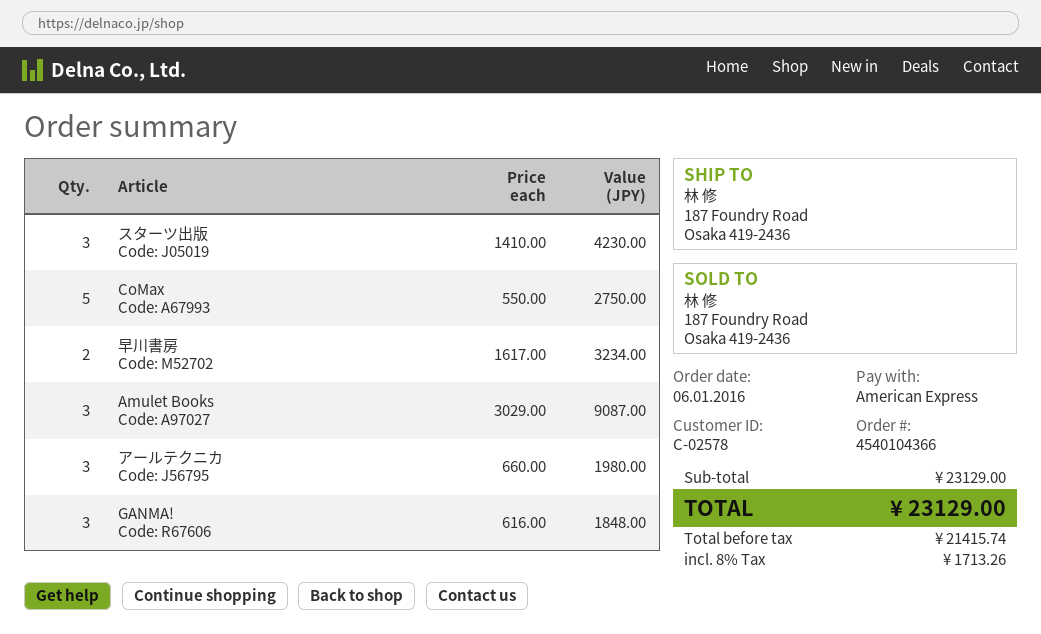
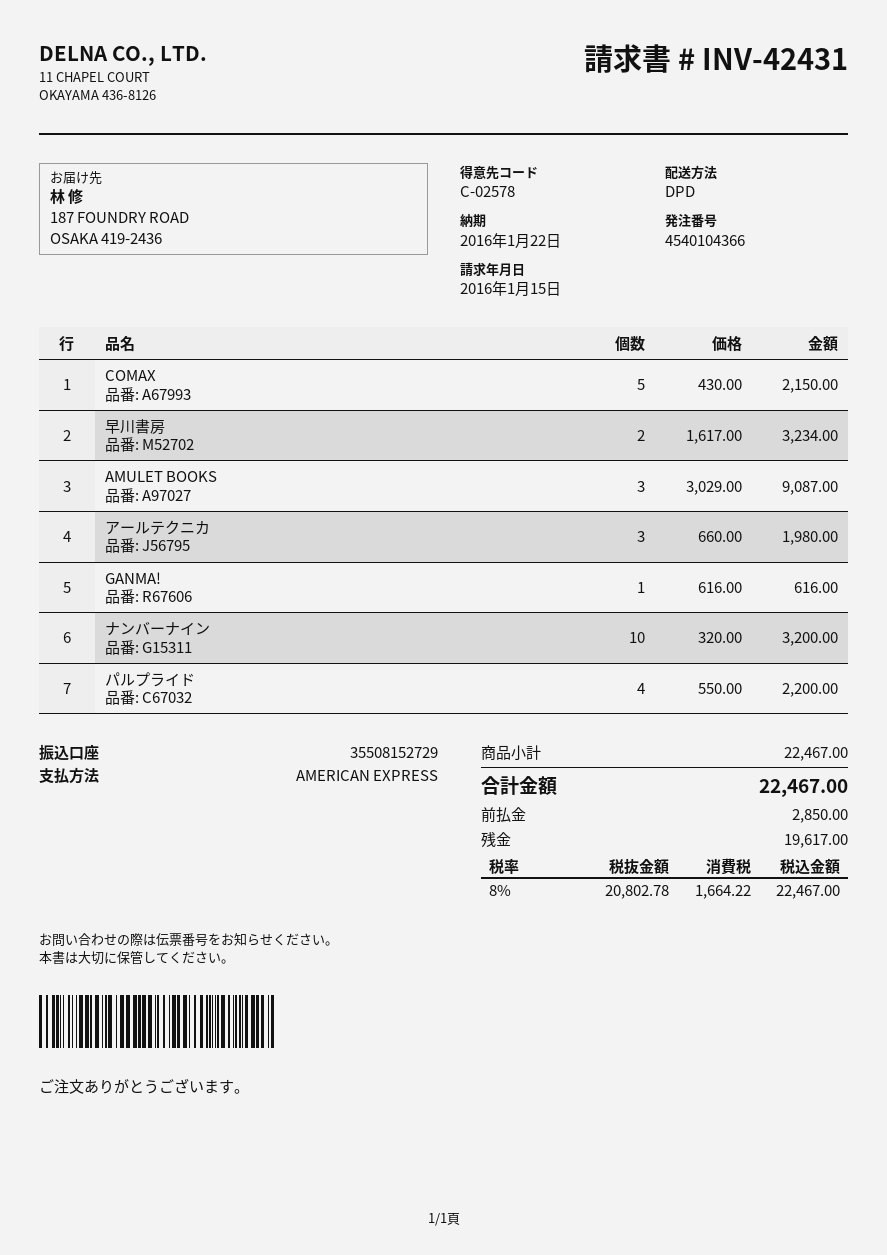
スターツ出版: 3 x 1410.00 = 4230.00 -> none
CoMax: 5 x 550.00 = 2750.00 -> 5 x 430.00 = 2150.00
GANMA!: 3 x 616.00 = 1848.00 -> 1 x 616.00 = 616.00
ナンバーナイン: none -> 10 x 320.00 = 3200.00
パルプライド: none -> 4 x 550.00 = 2200.00
subtotal: 23129.00 -> 22467.00
net: 21415.74 -> 20802.78
tax: 8% = 1713.26 -> 8% = 1664.22
total: 23129.00 -> 22467.00

